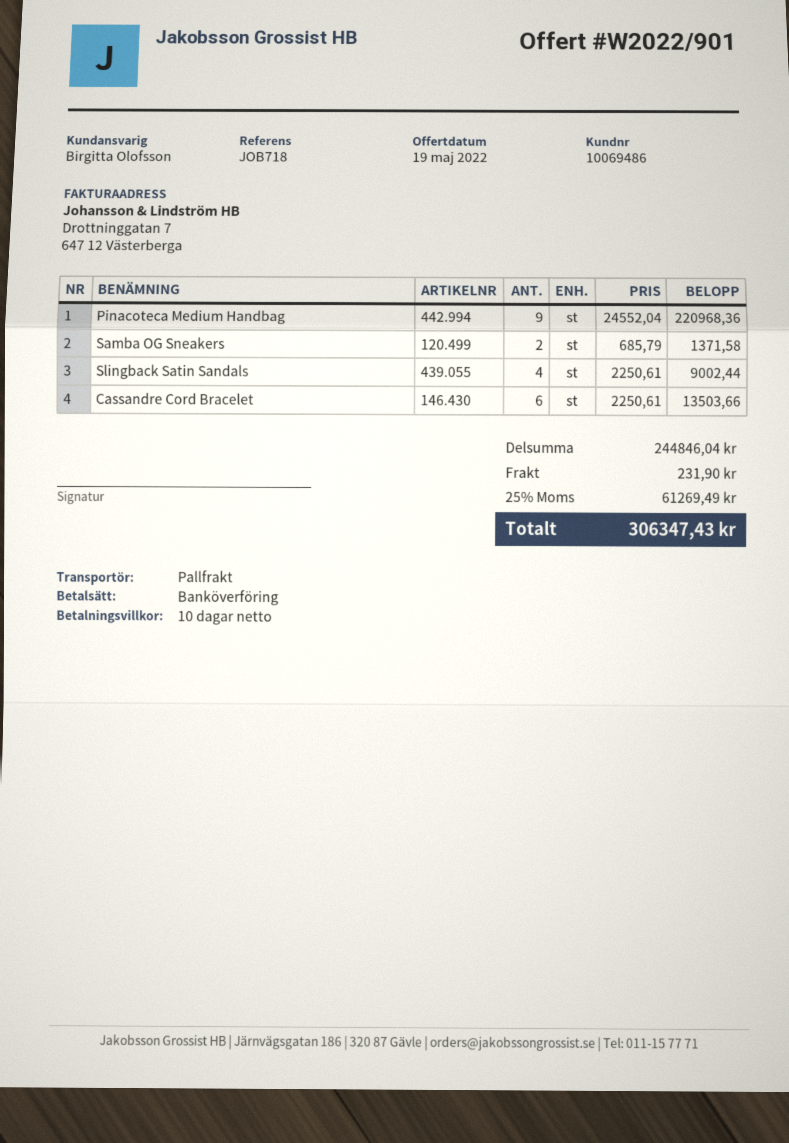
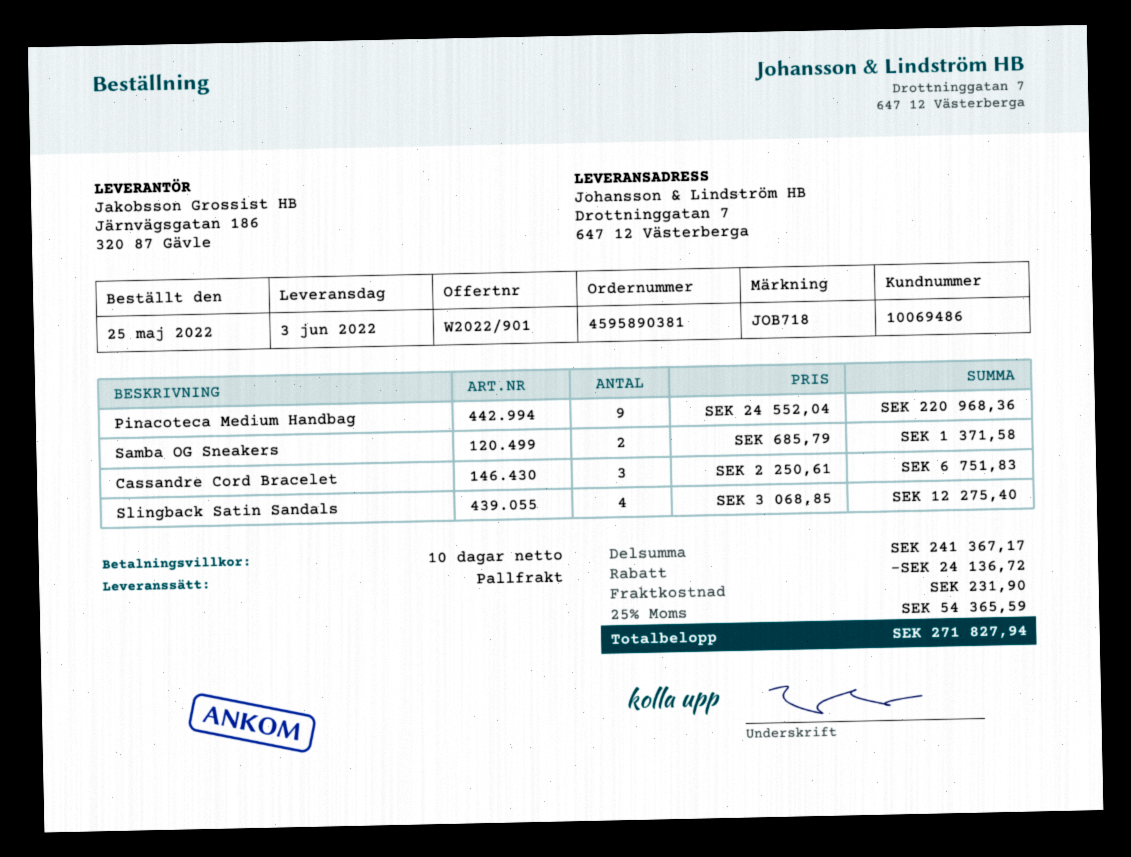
Slingback Satin Sandals: 4 x 2250.61 = 9002.44 -> 4 x 3068.85 = 12275.40
Cassandre Cord Bracelet: 6 x 2250.61 = 13503.66 -> 3 x 2250.61 = 6751.83
subtotal: 244846.04 -> 241367.17
discount: none -> 24136.72
tax: 25% = 61269.49 -> 25% = 54365.59
total: 306347.43 -> 271827.94

